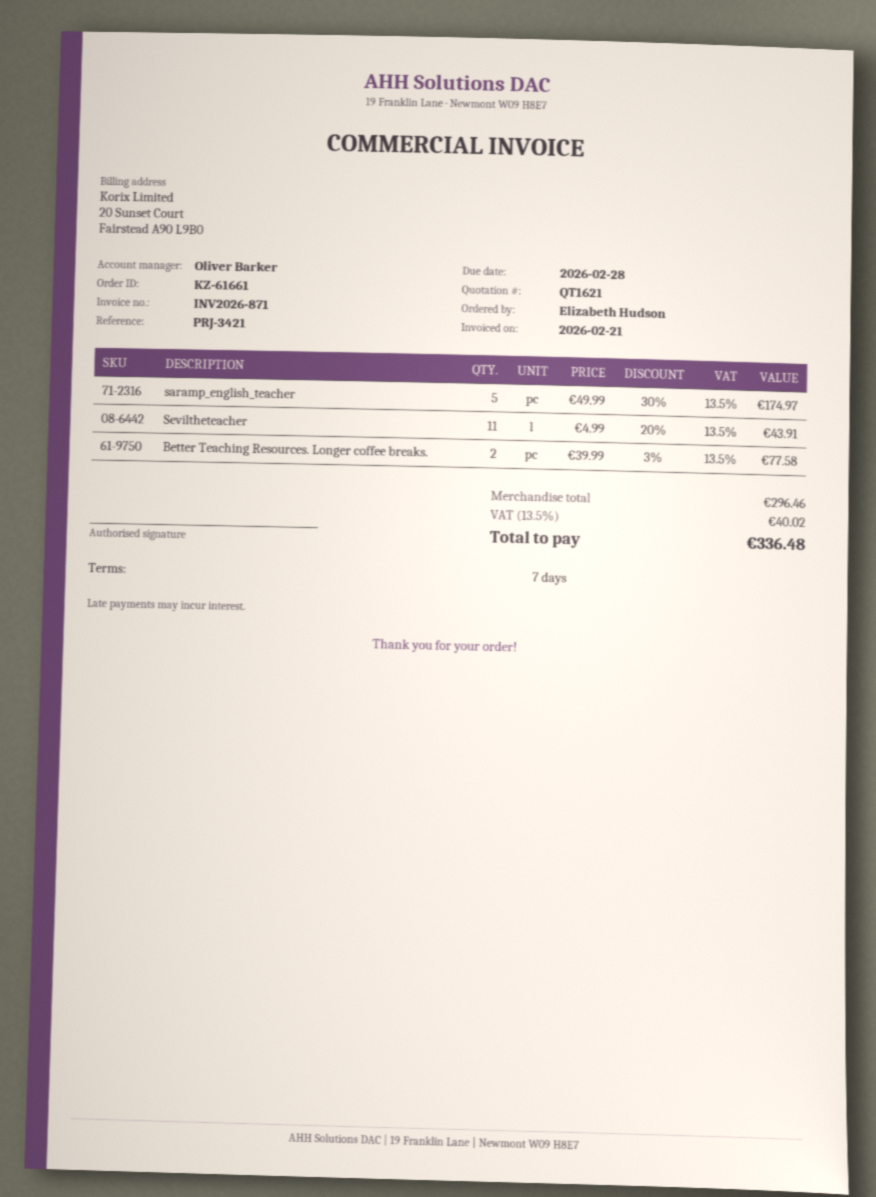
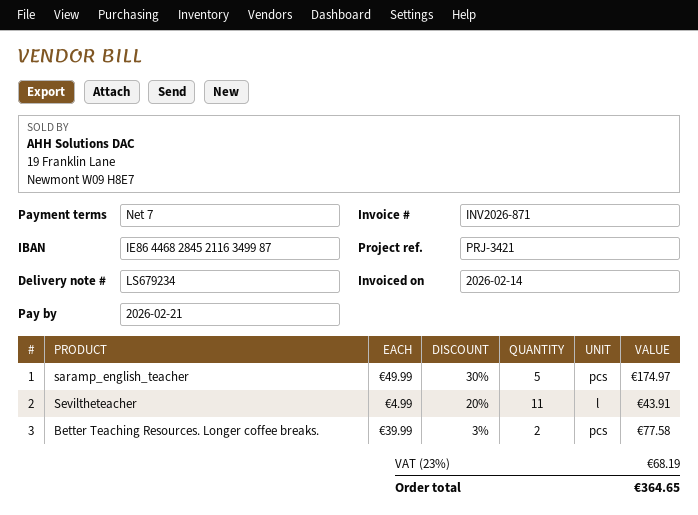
invoice date: 2026-02-21 -> 2026-02-14
due date: 2026-02-28 -> 2026-02-21
tax: 13.5% = 40.02 -> 23% = 68.19
total: 336.48 -> 364.65

